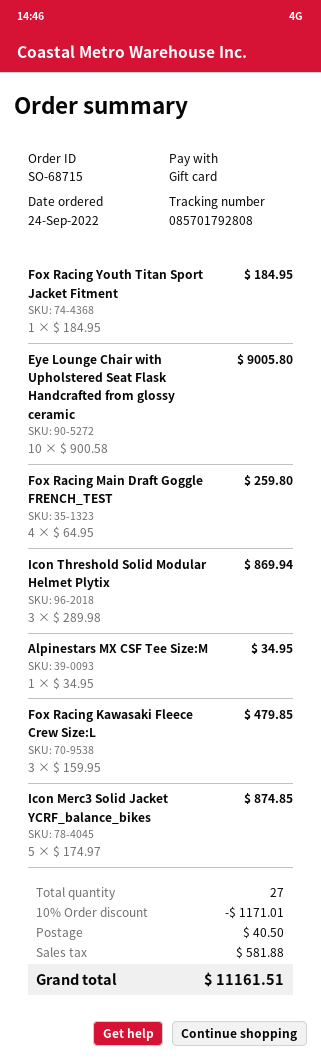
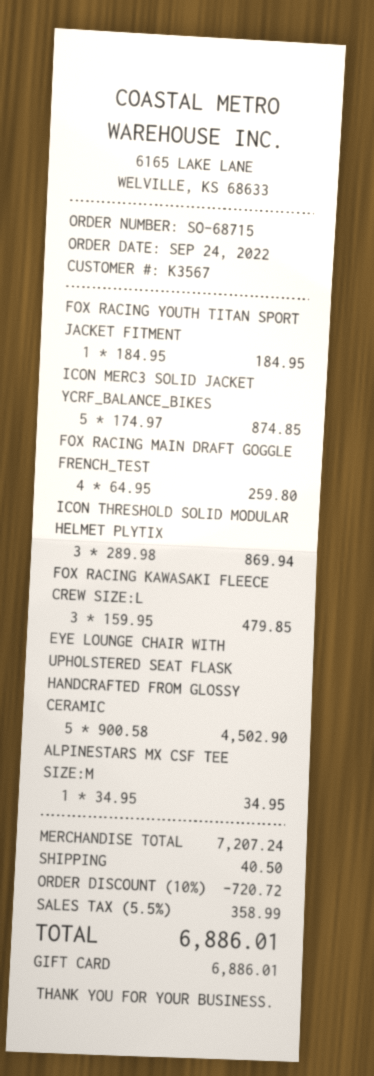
Eye Lounge Chair with Upholstered Seat Flask Handcrafted from glossy ceramic: 10 x 900.58 = 9005.80 -> 5 x 900.58 = 4502.90
discount: 10% = 1171.01 -> 10% = 720.72
tax: 581.88 -> 358.99
total: 11161.51 -> 6886.01

